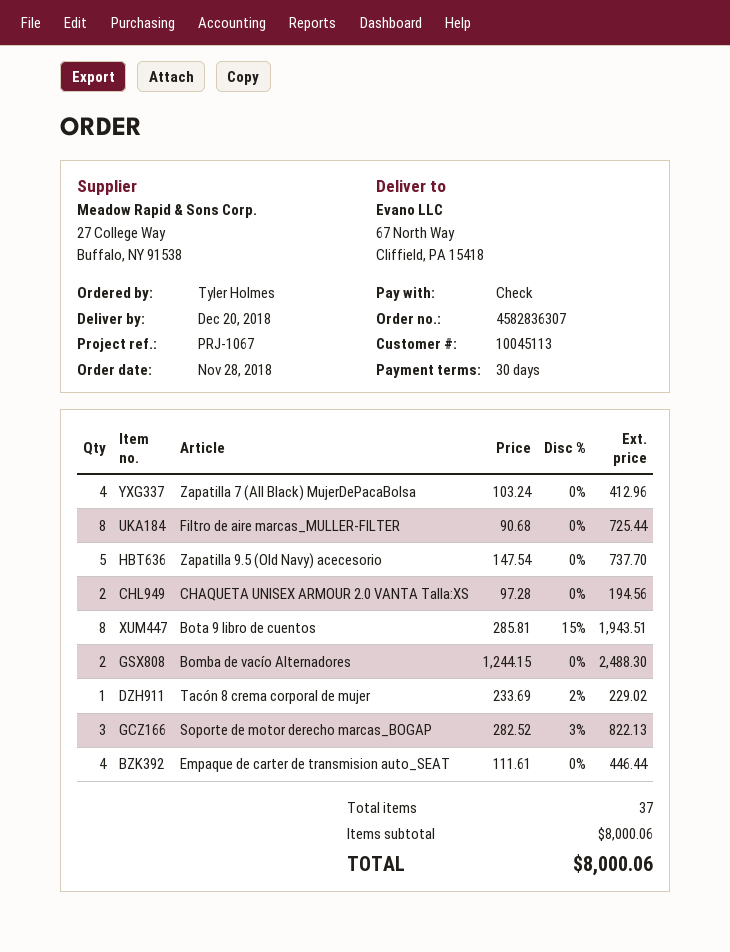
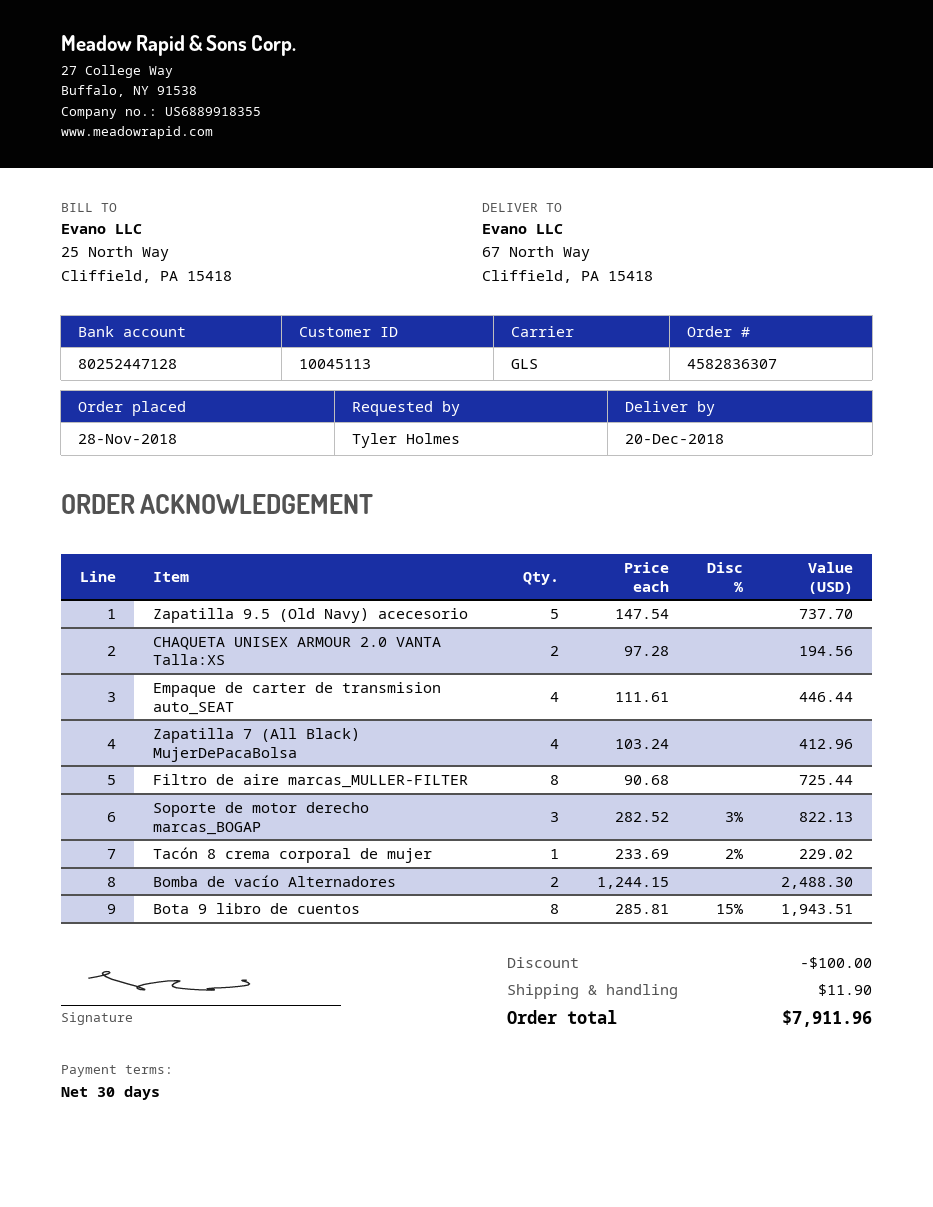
discount: none -> 100.00
shipping: none -> 11.90
total: 8000.06 -> 7911.96

